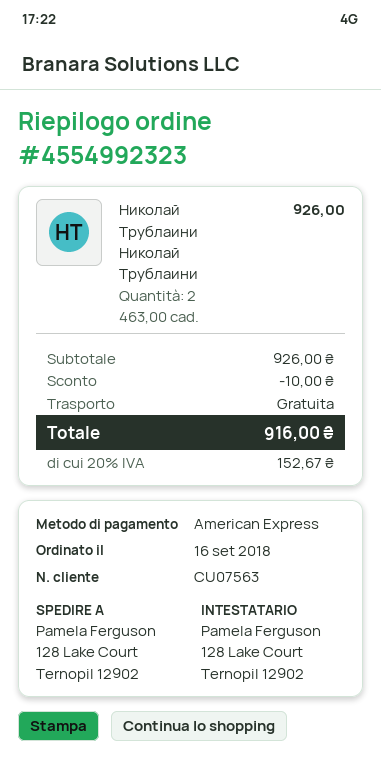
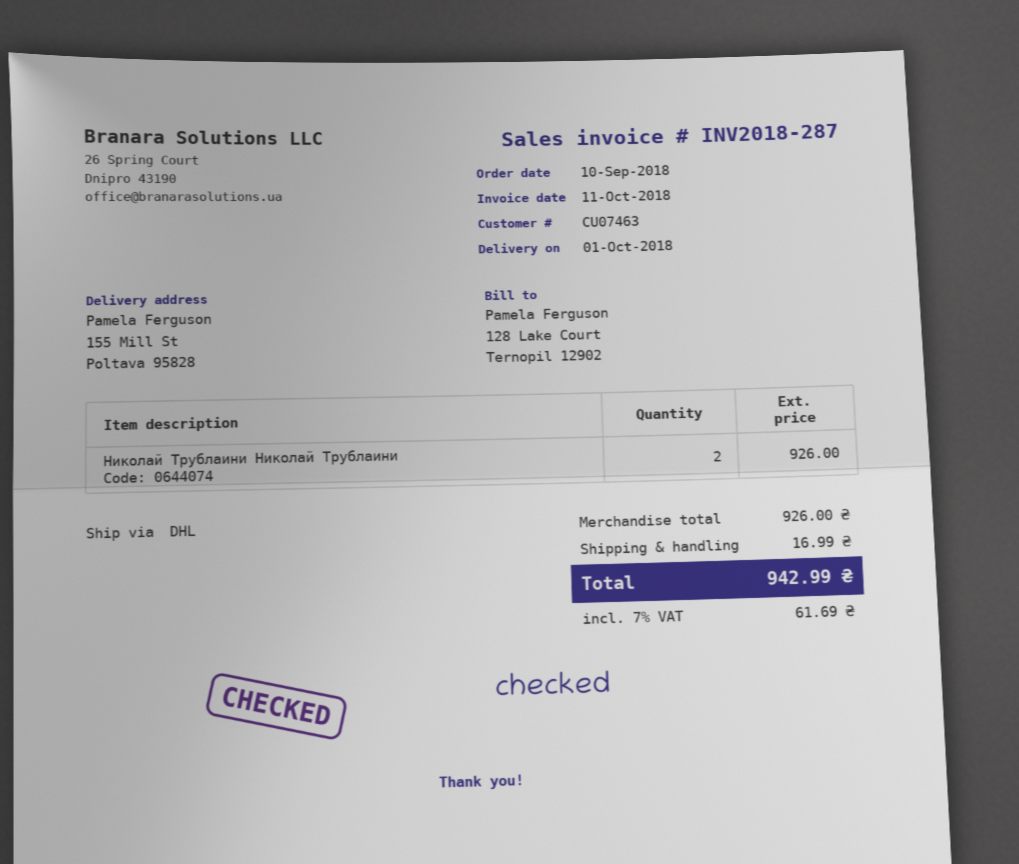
order date: 2018-09-16 -> 2018-09-10
customer number: CU07563 -> CU07463
ship to: 128 Lake Court, Ternopil 12902 -> 155 Mill St, Poltava 95828
discount: 10.00 -> none
shipping: 0.00 -> 16.99
tax: 20% = 152.67 -> 7% = 61.69
total: 916.00 -> 942.99

